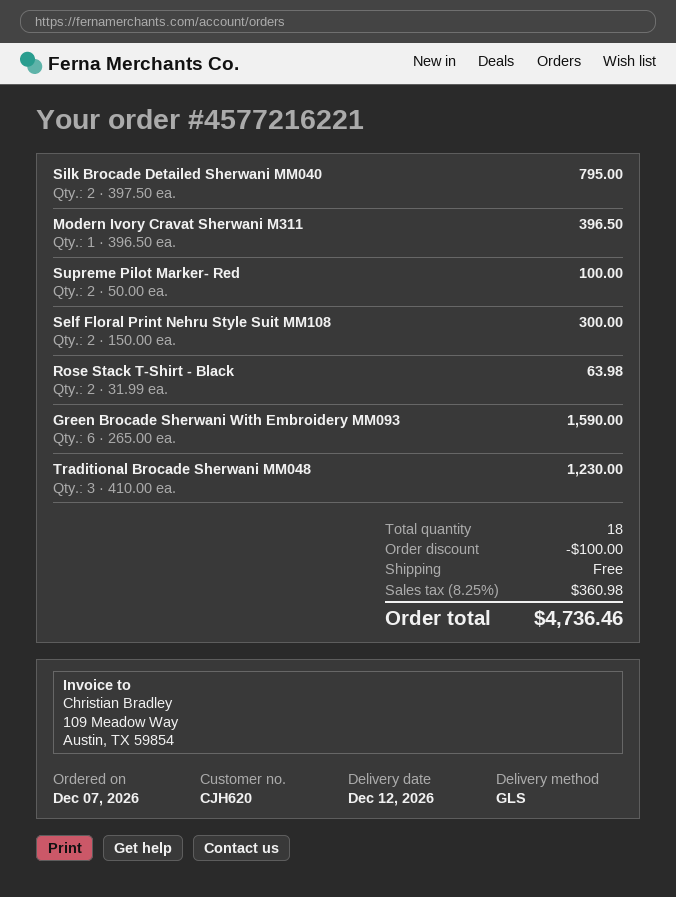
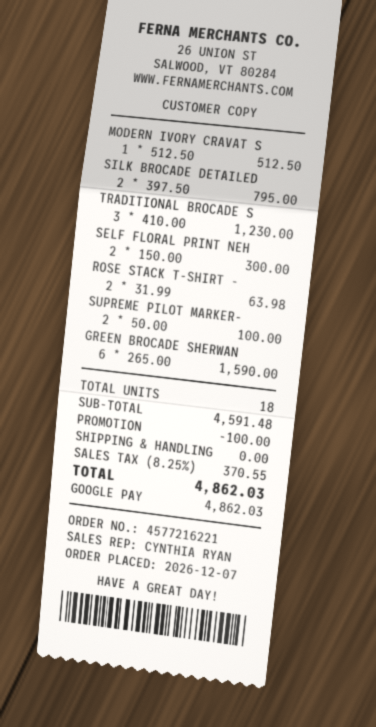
Modern Ivory Cravat Sherwani M311: 1 x 396.50 = 396.50 -> 1 x 512.50 = 512.50
tax: 8.25% = 360.98 -> 8.25% = 370.55
total: 4736.46 -> 4862.03

